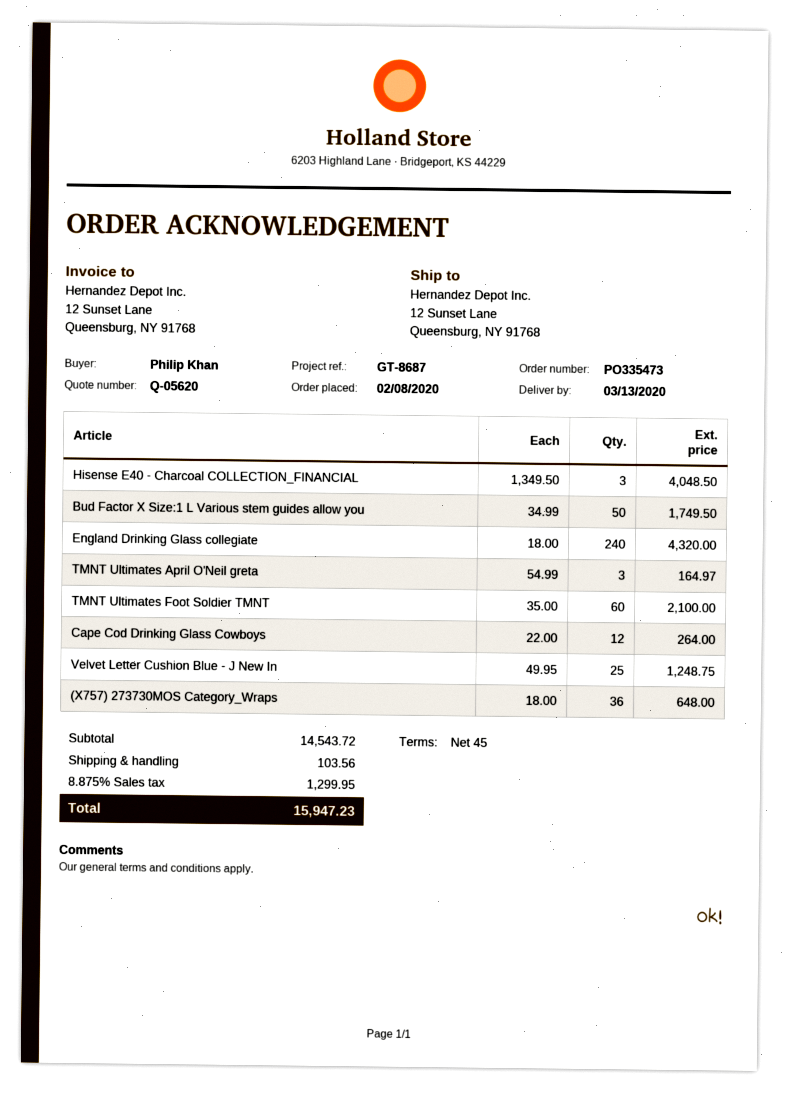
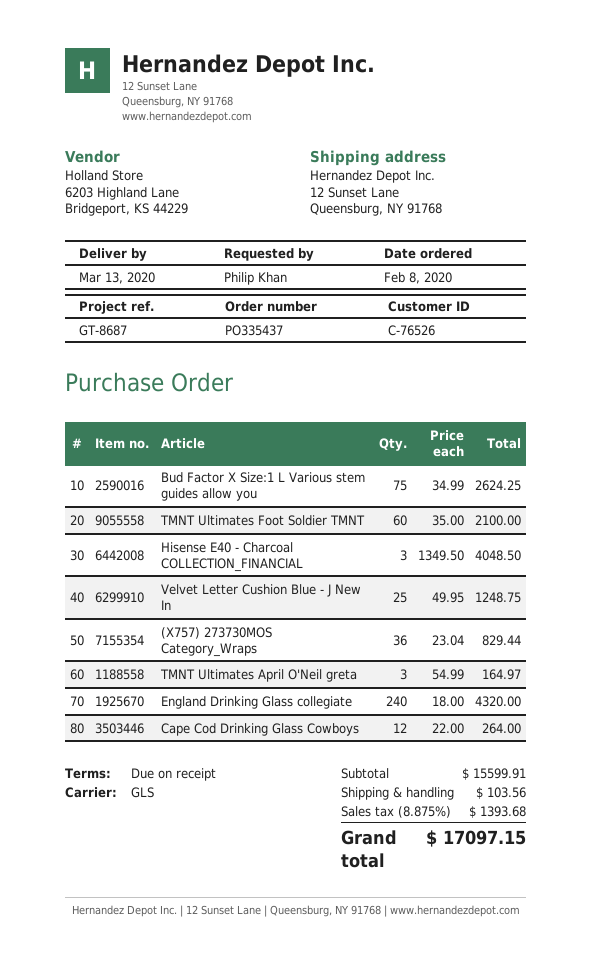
order number: PO335473 -> PO335437
payment terms: 45 days -> on receipt
Bud Factor X Size:1 L Various stem guides allow you: 50 x 34.99 = 1749.50 -> 75 x 34.99 = 2624.25
(X757) 273730MOS Category_Wraps: 36 x 18.00 = 648.00 -> 36 x 23.04 = 829.44
subtotal: 14543.72 -> 15599.91
tax: 8.875% = 1299.95 -> 8.875% = 1393.68
total: 15947.23 -> 17097.15

